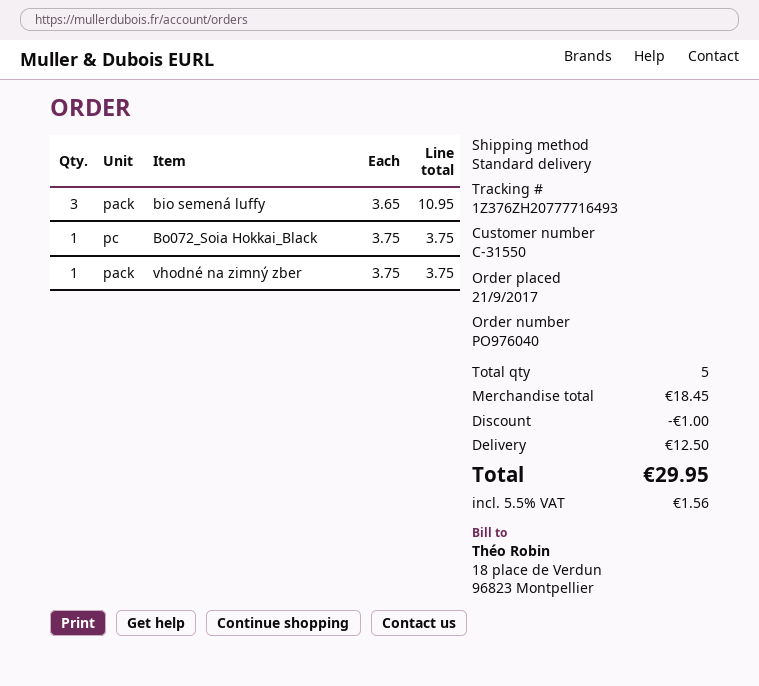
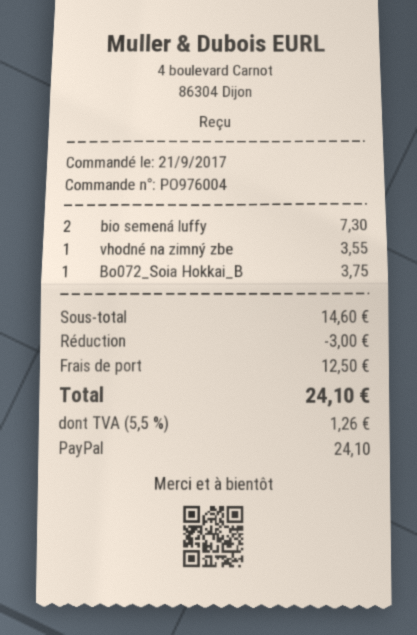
order number: PO976040 -> PO976004
bio semená luffy: 3 for 10.95 -> 2 for 7.30
vhodné na zimný zber: 1 for 3.75 -> 1 for 3.55
subtotal: 18.45 -> 14.60
discount: 1.00 -> 3.00
tax: 5.5% = 1.56 -> 5.5% = 1.26
total: 29.95 -> 24.10

